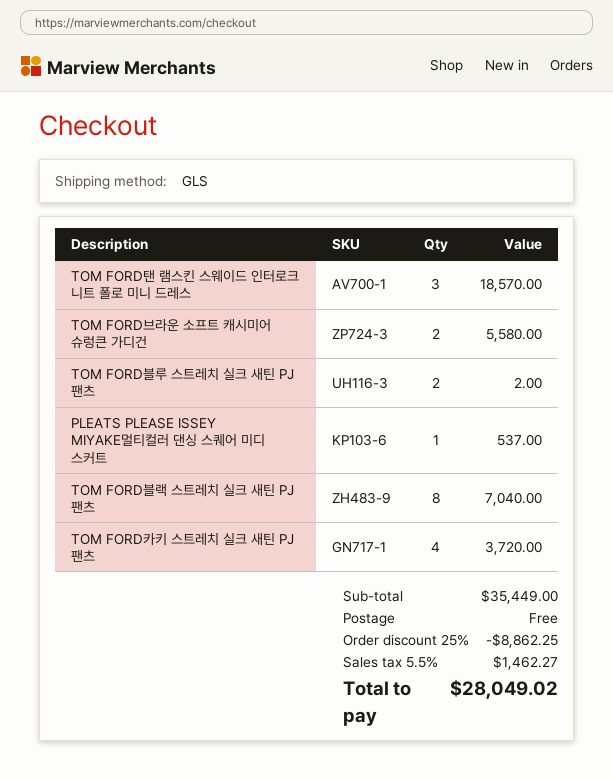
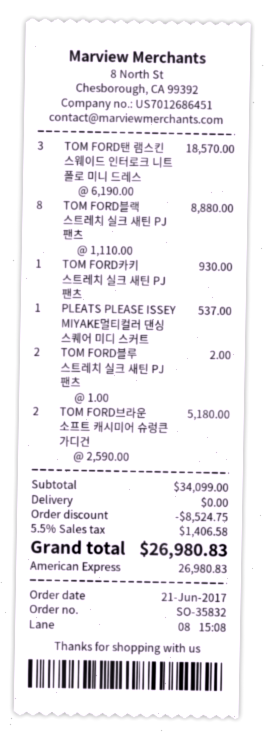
TOM FORD브라운 소프트 캐시미어 슈렁큰 가디건: 2 for 5580.00 -> 2 for 5180.00
TOM FORD블랙 스트레치 실크 새틴 PJ 팬츠: 8 for 7040.00 -> 8 for 8880.00
TOM FORD카키 스트레치 실크 새틴 PJ 팬츠: 4 for 3720.00 -> 1 for 930.00
subtotal: 35449.00 -> 34099.00
discount: 8862.25 -> 8524.75
tax: 5.5% = 1462.27 -> 5.5% = 1406.58
total: 28049.02 -> 26980.83

